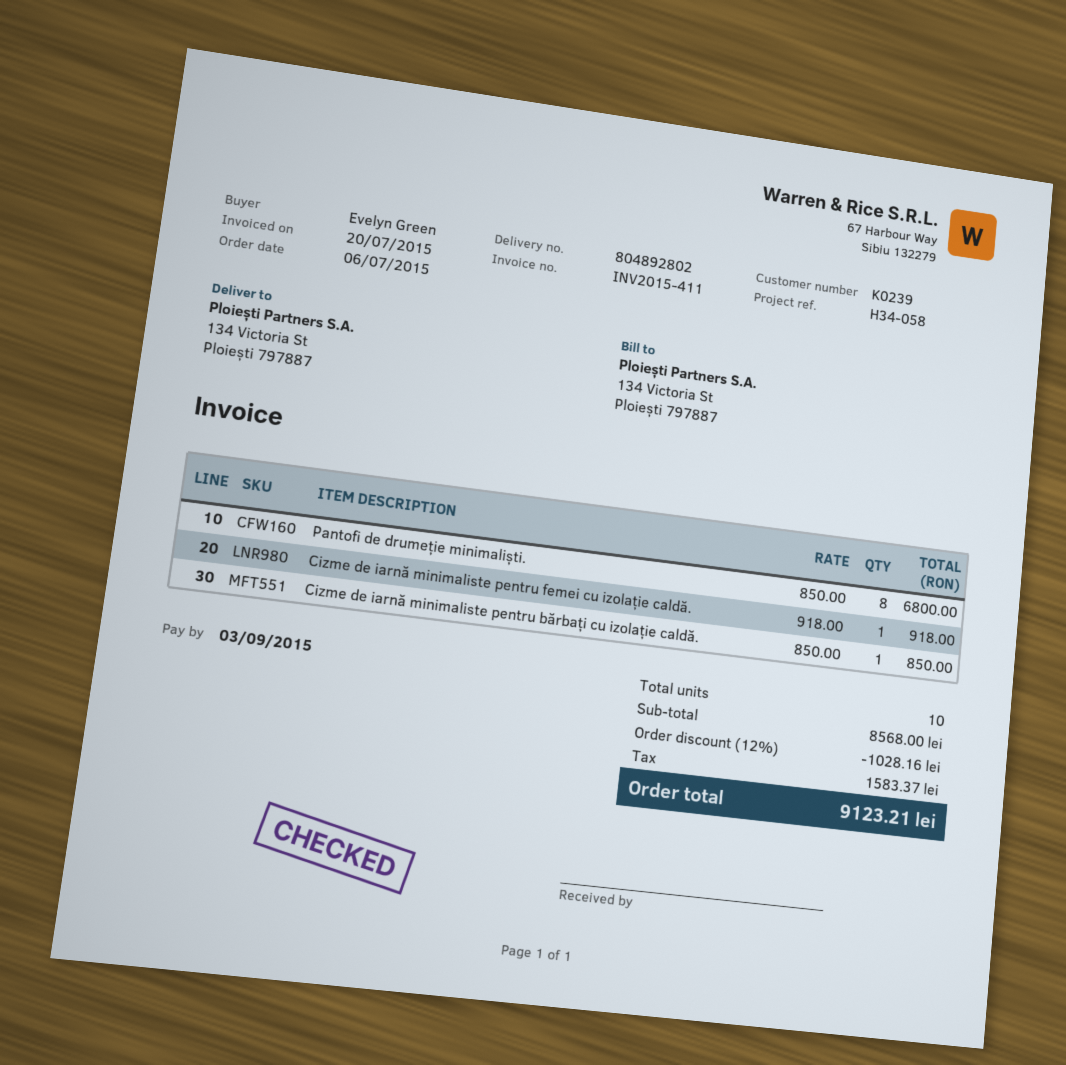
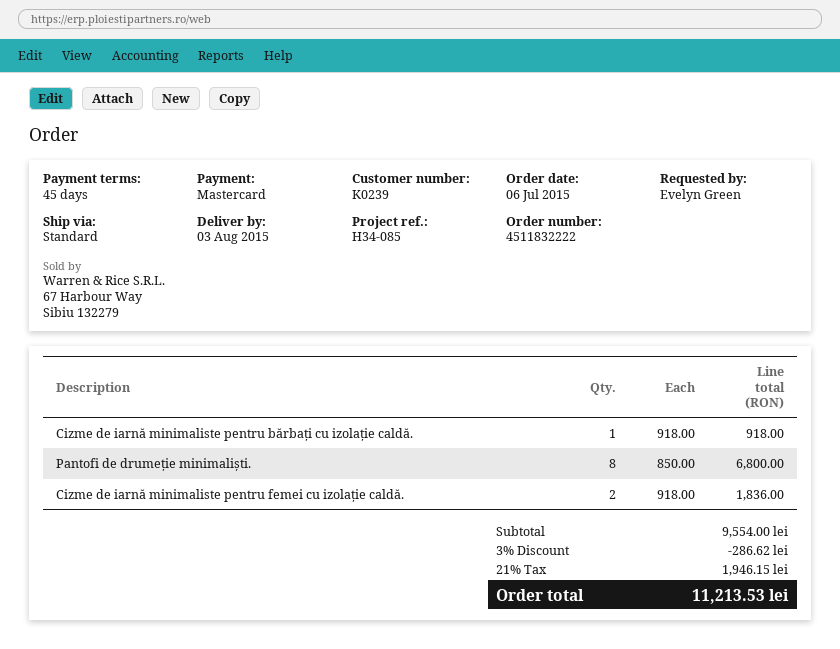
reference: H34-058 -> H34-085
Cizme de iarnă minimaliste pentru femei cu izolație caldă.: 1 x 918.00 = 918.00 -> 2 x 918.00 = 1836.00
Cizme de iarnă minimaliste pentru bărbați cu izolație caldă.: 1 x 850.00 = 850.00 -> 1 x 918.00 = 918.00
subtotal: 8568.00 -> 9554.00
discount: 12% = 1028.16 -> 3% = 286.62
tax: 1583.37 -> 1946.15
total: 9123.21 -> 11213.53

